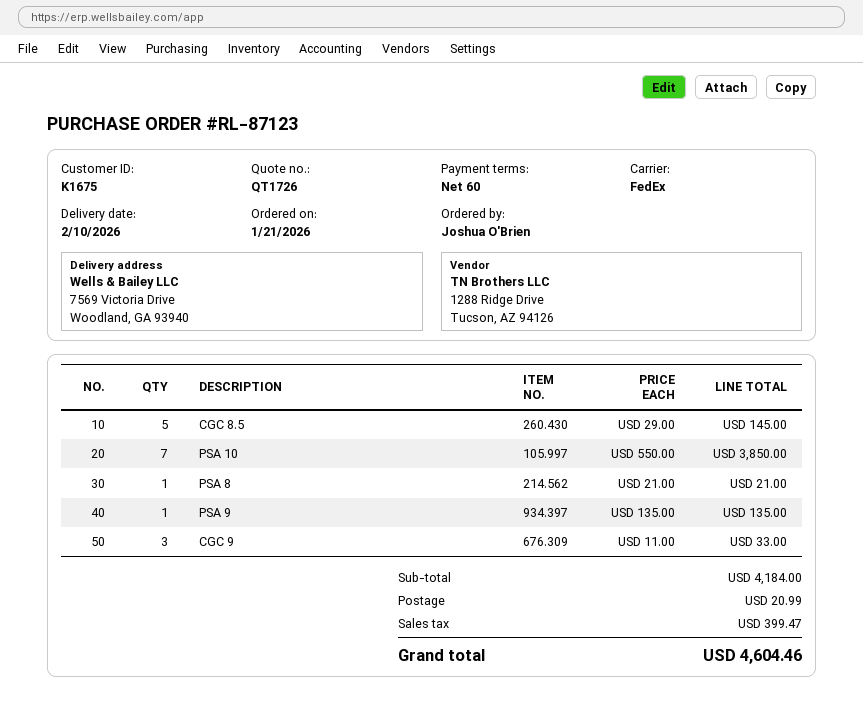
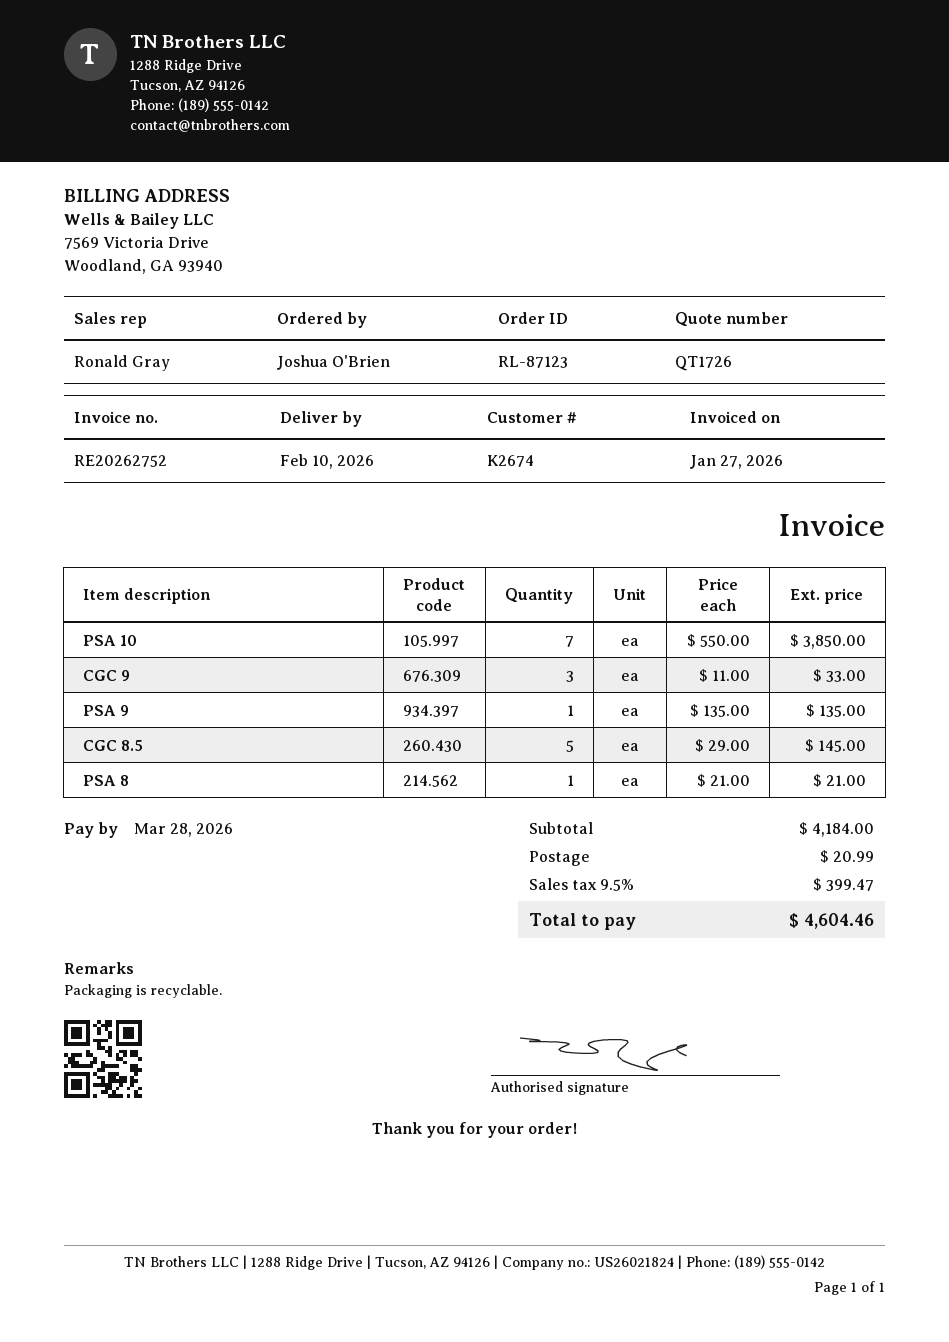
customer number: K1675 -> K2674

